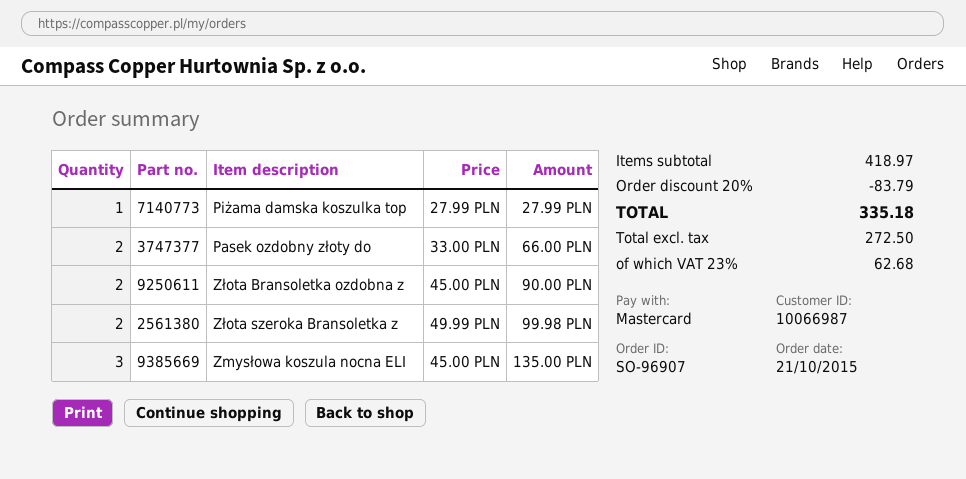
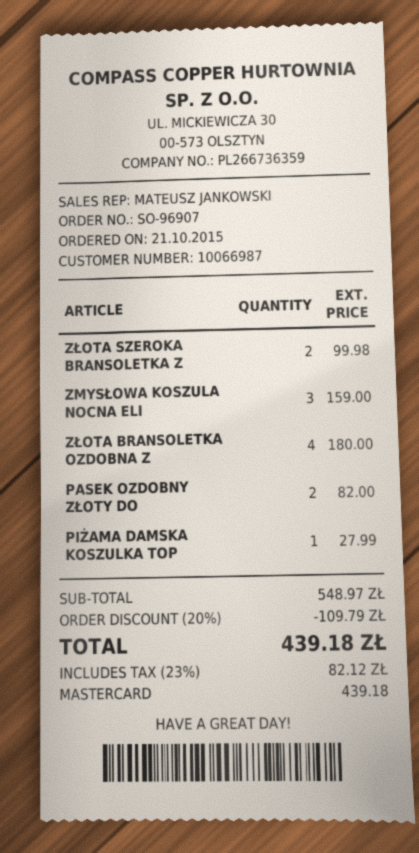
Pasek ozdobny złoty do: 2 for 66.00 -> 2 for 82.00
Złota Bransoletka ozdobna z: 2 for 90.00 -> 4 for 180.00
Zmysłowa koszula nocna ELI: 3 for 135.00 -> 3 for 159.00
subtotal: 418.97 -> 548.97
discount: 20% = 83.79 -> 20% = 109.79
tax: 23% = 62.68 -> 23% = 82.12
total: 335.18 -> 439.18

